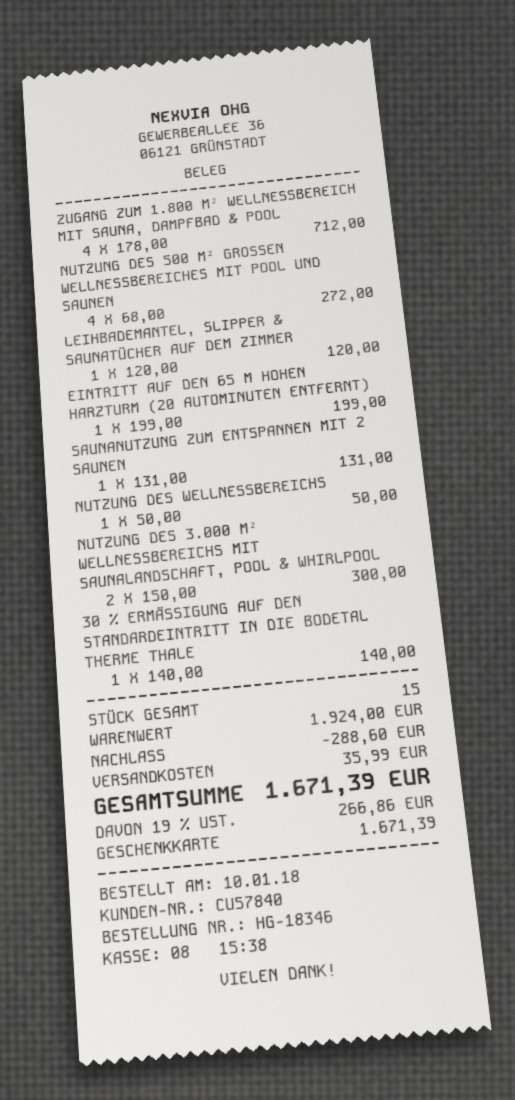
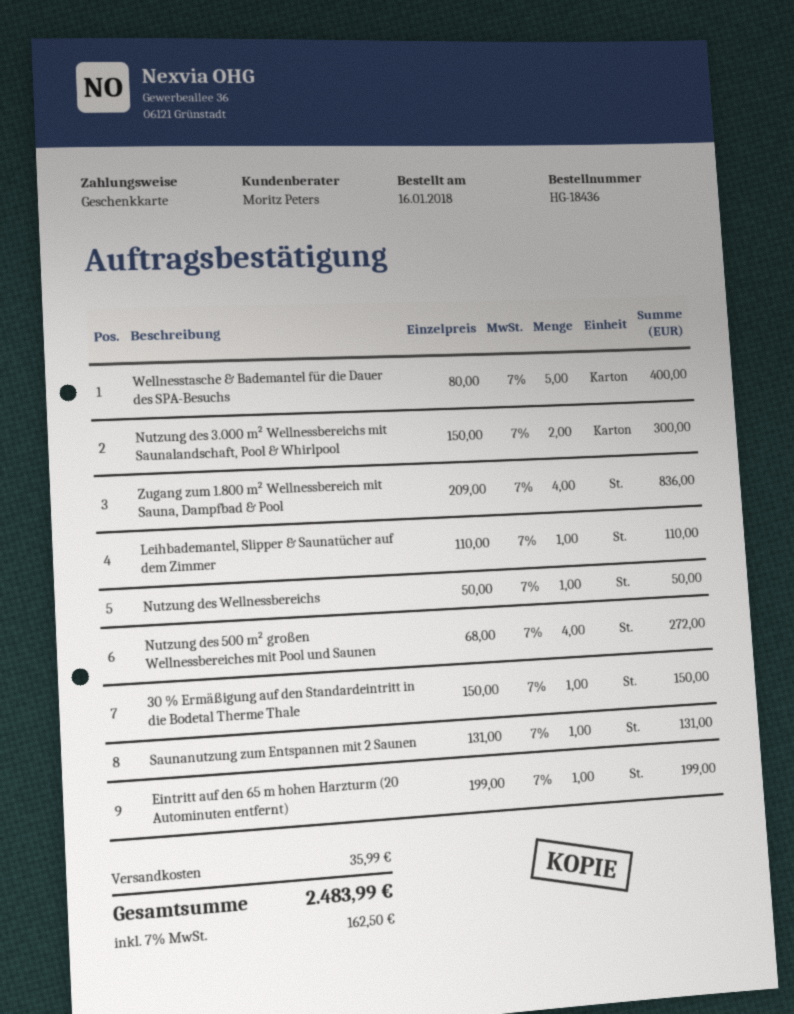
order number: HG-18346 -> HG-18436
order date: 2018-01-10 -> 2018-01-16
ZUGANG ZUM 1.800 M² WELLNESSBEREICH MIT SAUNA, DAMPFBAD & POOL: 4 x 178.00 = 712.00 -> 4 x 209.00 = 836.00
LEIHBADEMANTEL, SLIPPER & SAUNATÜCHER AUF DEM ZIMMER: 1 x 120.00 = 120.00 -> 1 x 110.00 = 110.00
30 % ERMÄSSIGUNG AUF DEN STANDARDEINTRITT IN DIE BODETAL THERME THALE: 1 x 140.00 = 140.00 -> 1 x 150.00 = 150.00
Wellnesstasche & Bademantel für die Dauer des SPA-Besuchs: none -> 5 x 80.00 = 400.00
discount: 288.60 -> none
tax: 19% = 266.86 -> 7% = 162.50
total: 1671.39 -> 2483.99

